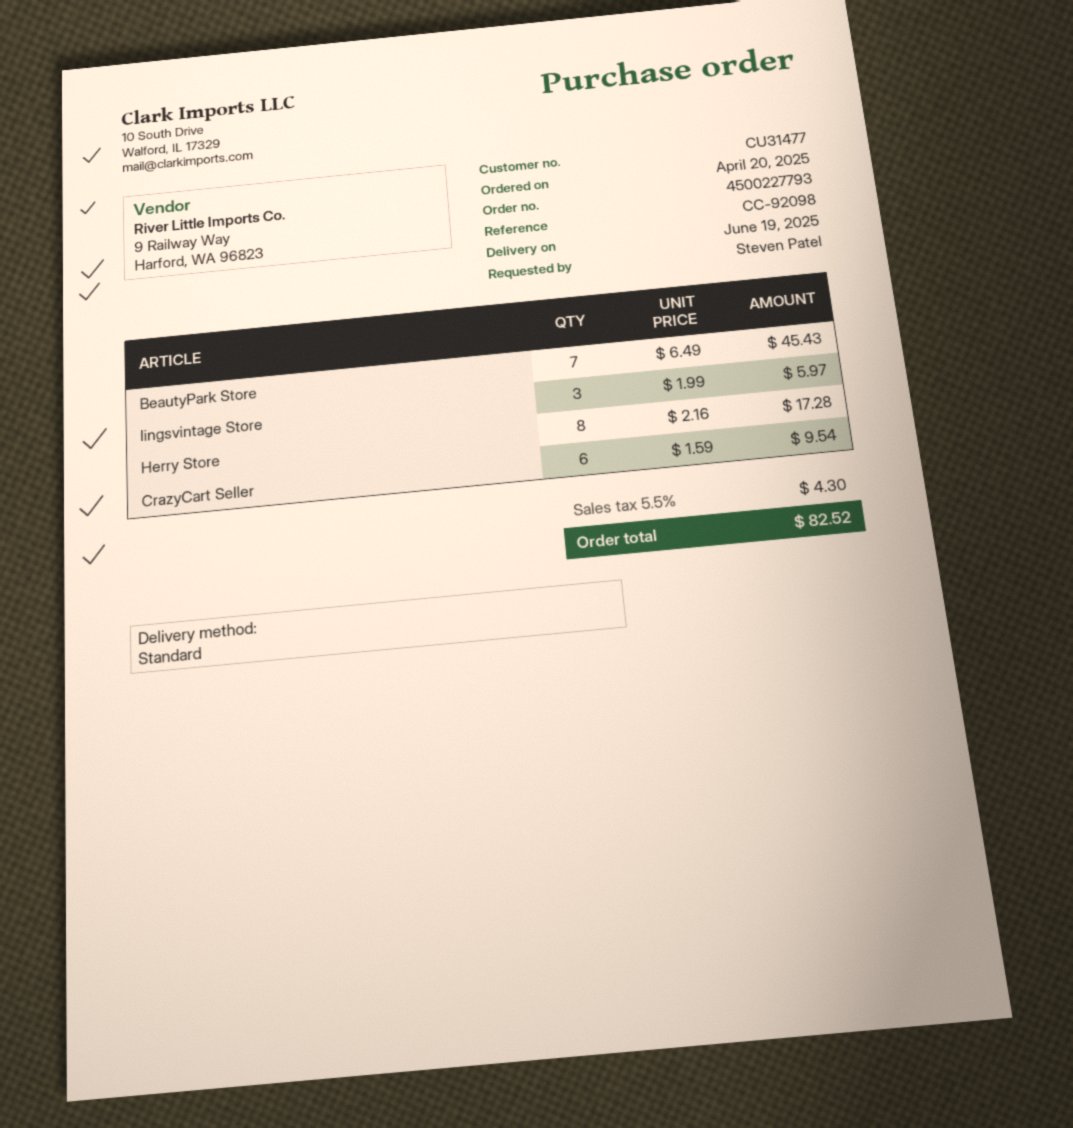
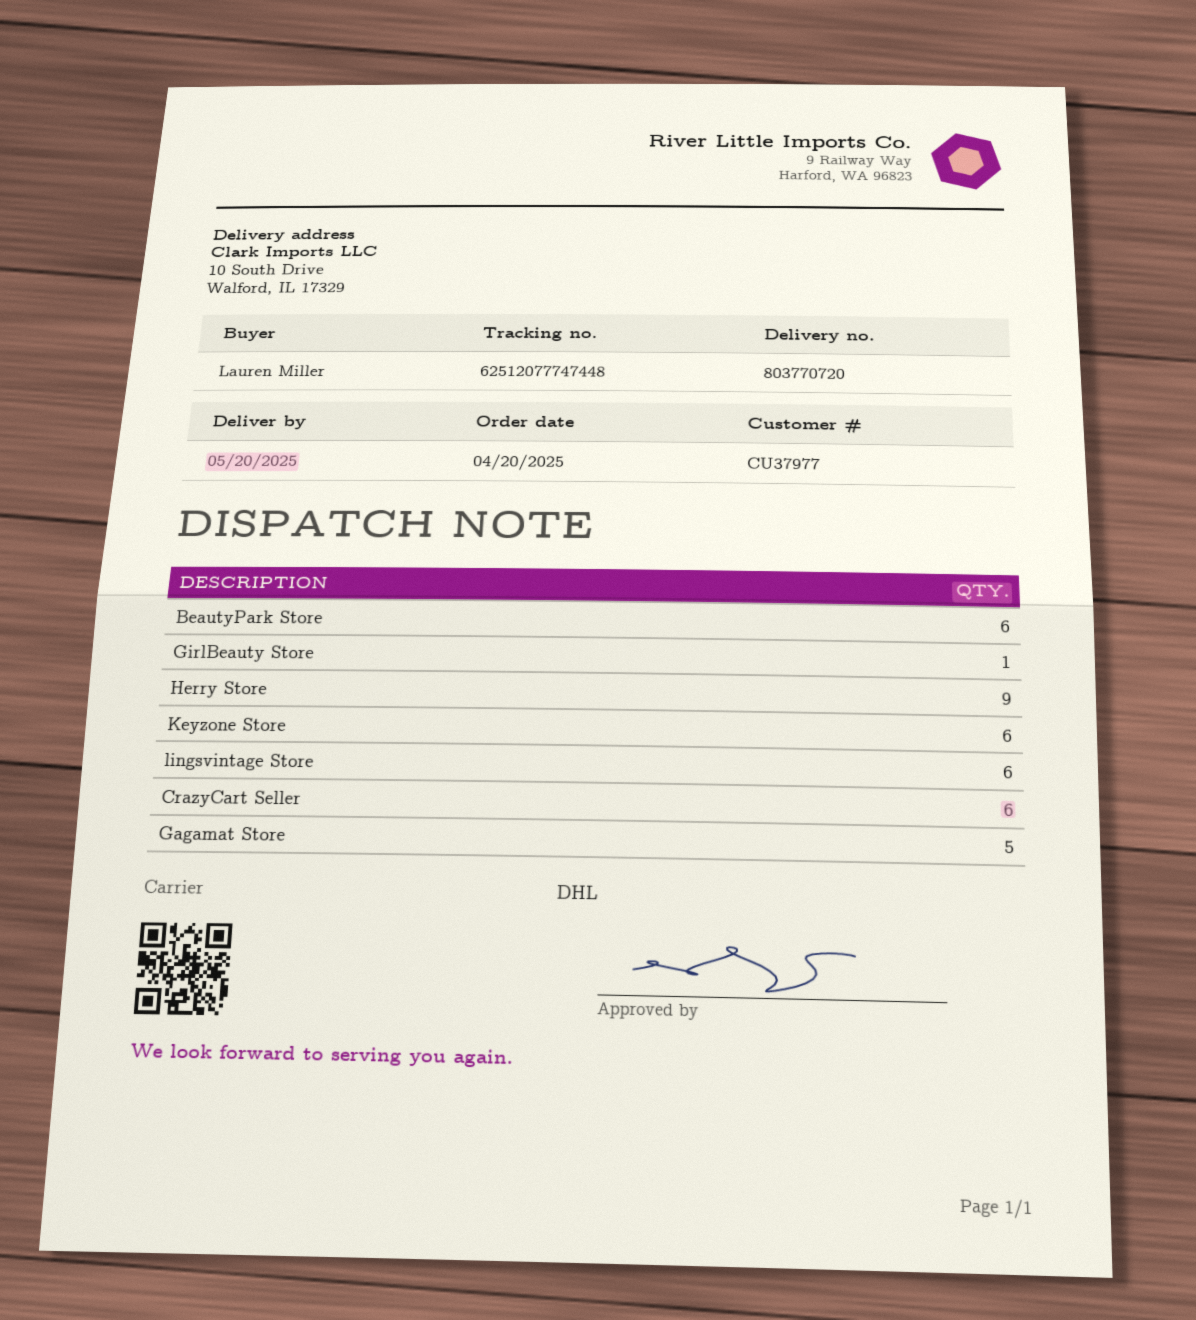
delivery date: 2025-06-19 -> 2025-05-20
customer number: CU31477 -> CU37977
ordered by: Steven Patel -> Lauren Miller
shipping method: standard -> DHL
BeautyPark Store: 7 -> 6
lingsvintage Store: 3 -> 6
Herry Store: 8 -> 9
GirlBeauty Store: none -> 1
Keyzone Store: none -> 6
Gagamat Store: none -> 5

